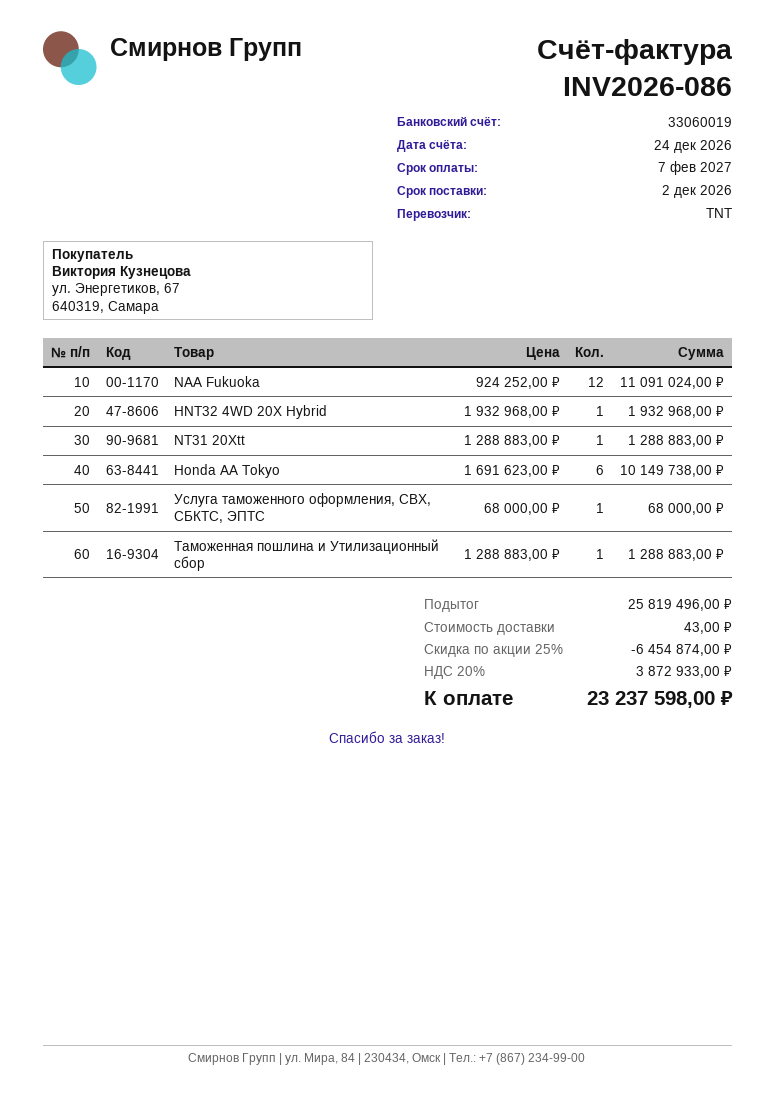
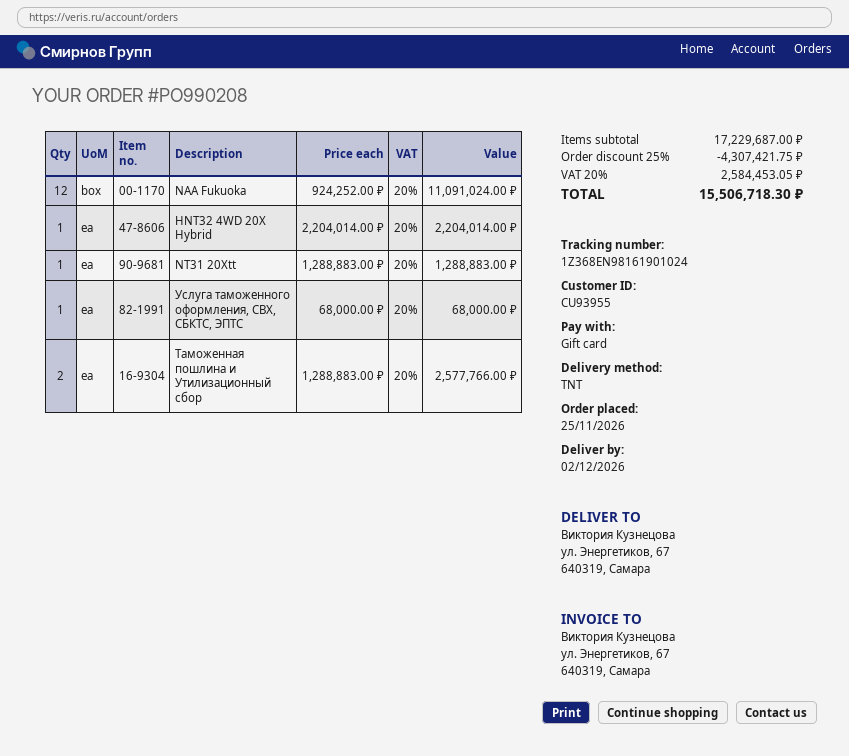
HNT32 4WD 20X Hybrid: 1 x 1932968.00 = 1932968.00 -> 1 x 2204014.00 = 2204014.00
Honda AA Tokyo: 6 x 1691623.00 = 10149738.00 -> none
Таможенная пошлина и Утилизационный сбор: 1 x 1288883.00 = 1288883.00 -> 2 x 1288883.00 = 2577766.00
subtotal: 25819496.00 -> 17229687.00
discount: 25% = 6454874.00 -> 25% = 4307421.75
shipping: 43.00 -> none
tax: 20% = 3872933.00 -> 20% = 2584453.05
total: 23237598.00 -> 15506718.30

